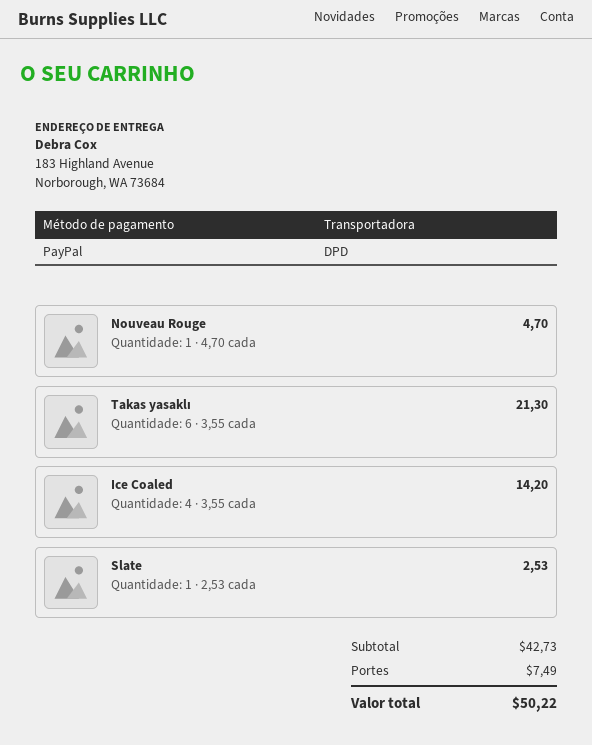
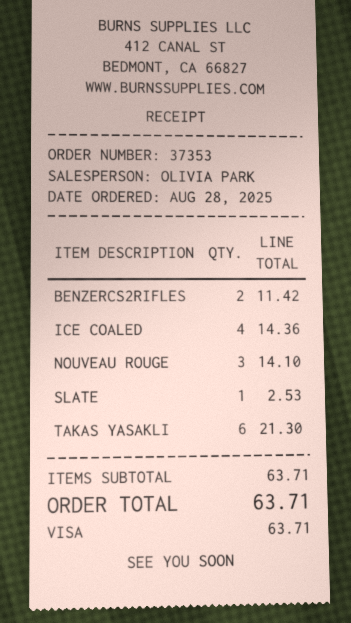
payment method: PayPal -> Visa
Nouveau Rouge: 1 for 4.70 -> 3 for 14.10
Ice Coaled: 4 for 14.20 -> 4 for 14.36
BENZERCS2RIFLES: none -> 2 for 11.42
subtotal: 42.73 -> 63.71
shipping: 7.49 -> none
total: 50.22 -> 63.71

